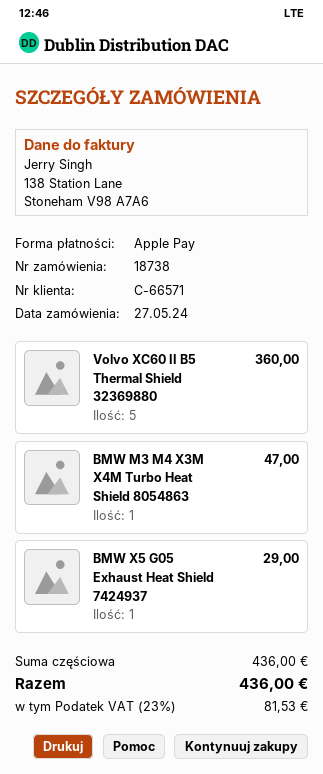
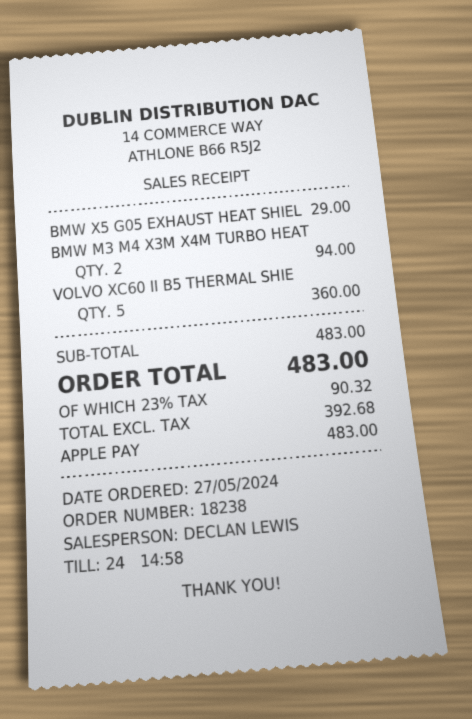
order number: 18738 -> 18238
BMW M3 M4 X3M X4M Turbo Heat Shield 8054863: 1 for 47.00 -> 2 for 94.00
subtotal: 436.00 -> 483.00
tax: 23% = 81.53 -> 23% = 90.32
total: 436.00 -> 483.00

